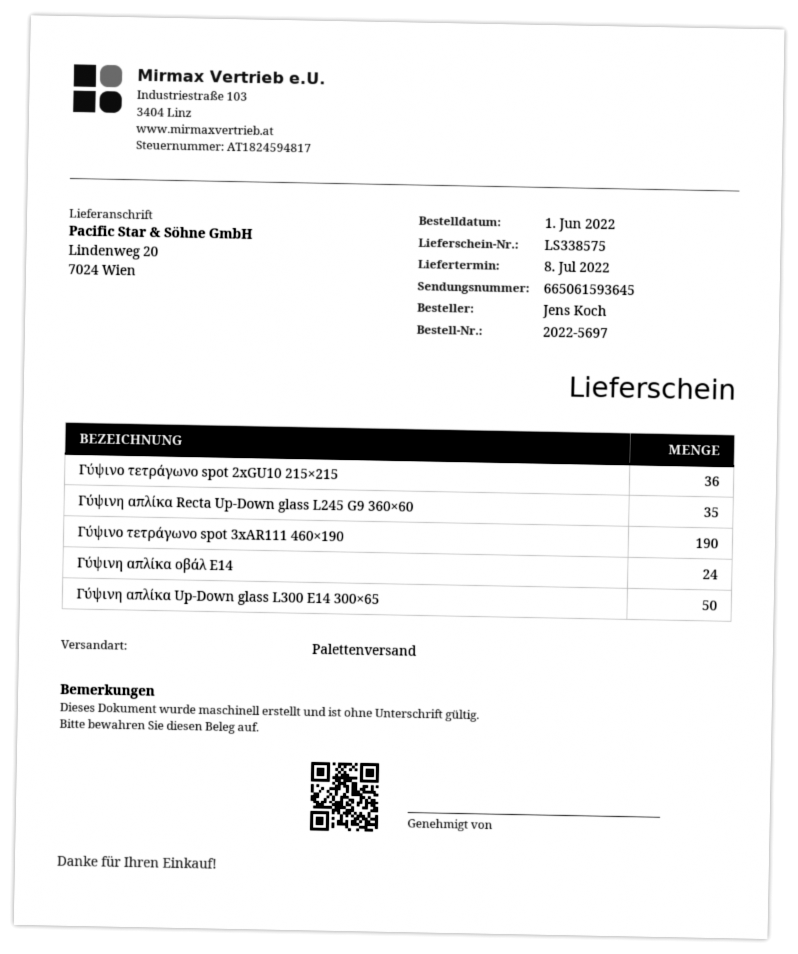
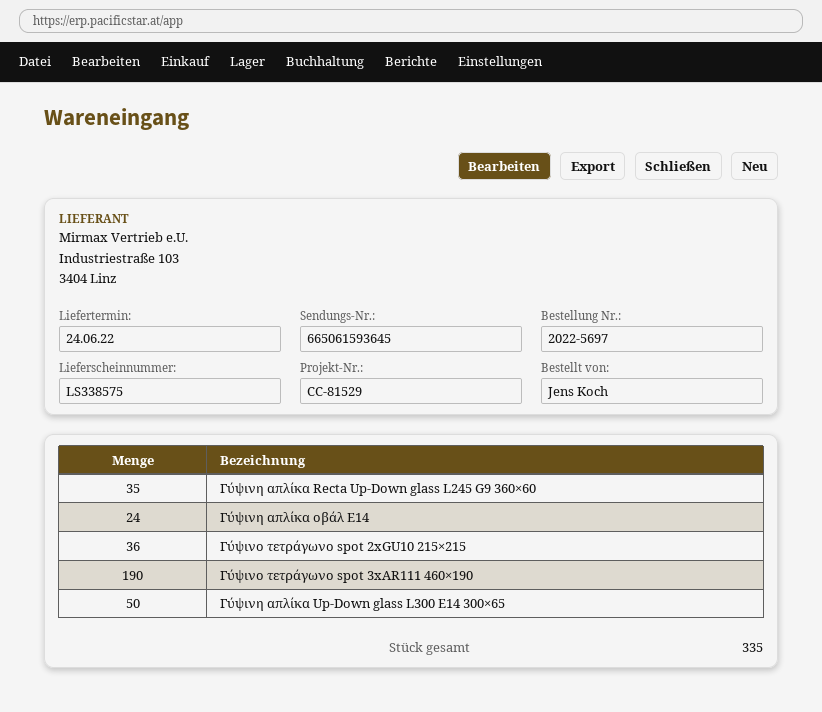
delivery date: 2022-07-08 -> 2022-06-24

